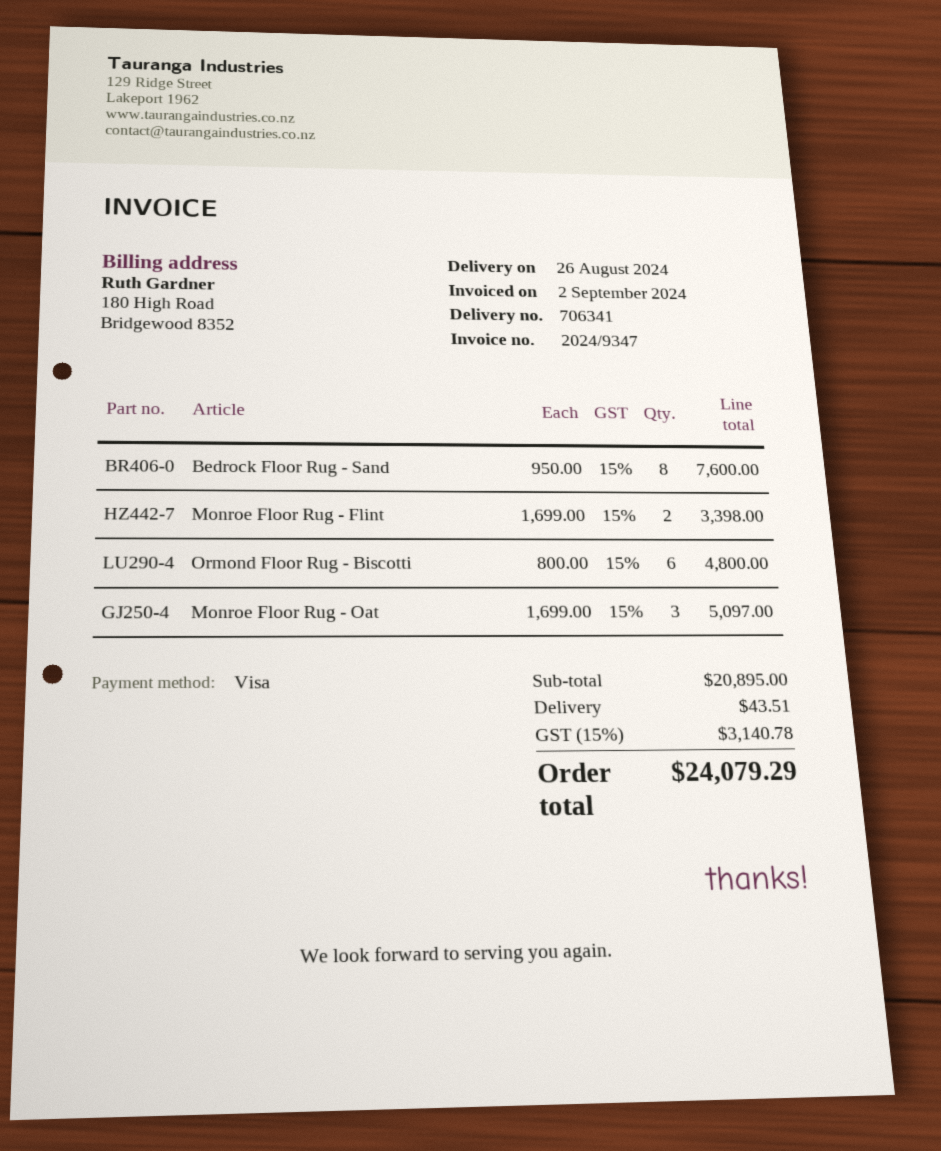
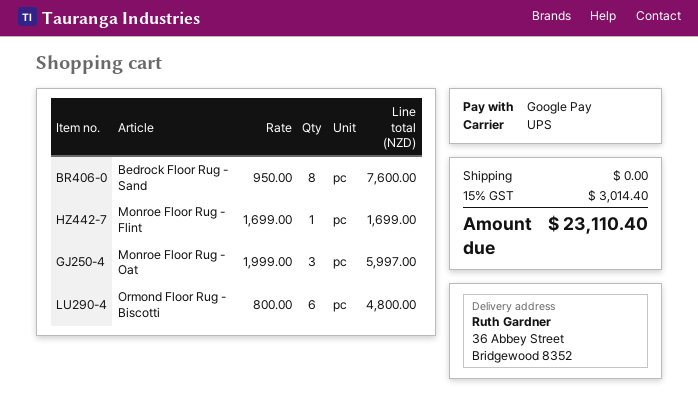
payment method: Visa -> Google Pay
Monroe Floor Rug - Flint: 2 x 1699.00 = 3398.00 -> 1 x 1699.00 = 1699.00
Monroe Floor Rug - Oat: 3 x 1699.00 = 5097.00 -> 3 x 1999.00 = 5997.00
shipping: 43.51 -> 0.00
tax: 15% = 3140.78 -> 15% = 3014.40
total: 24079.29 -> 23110.40

